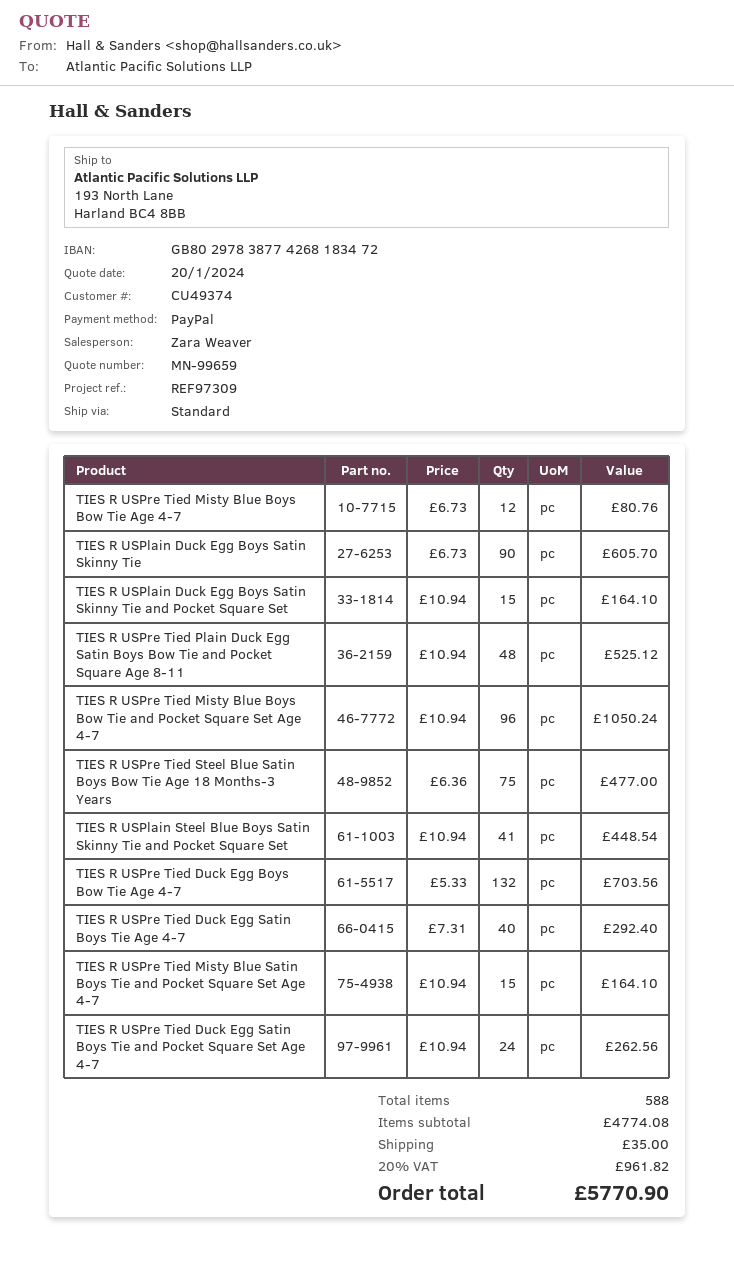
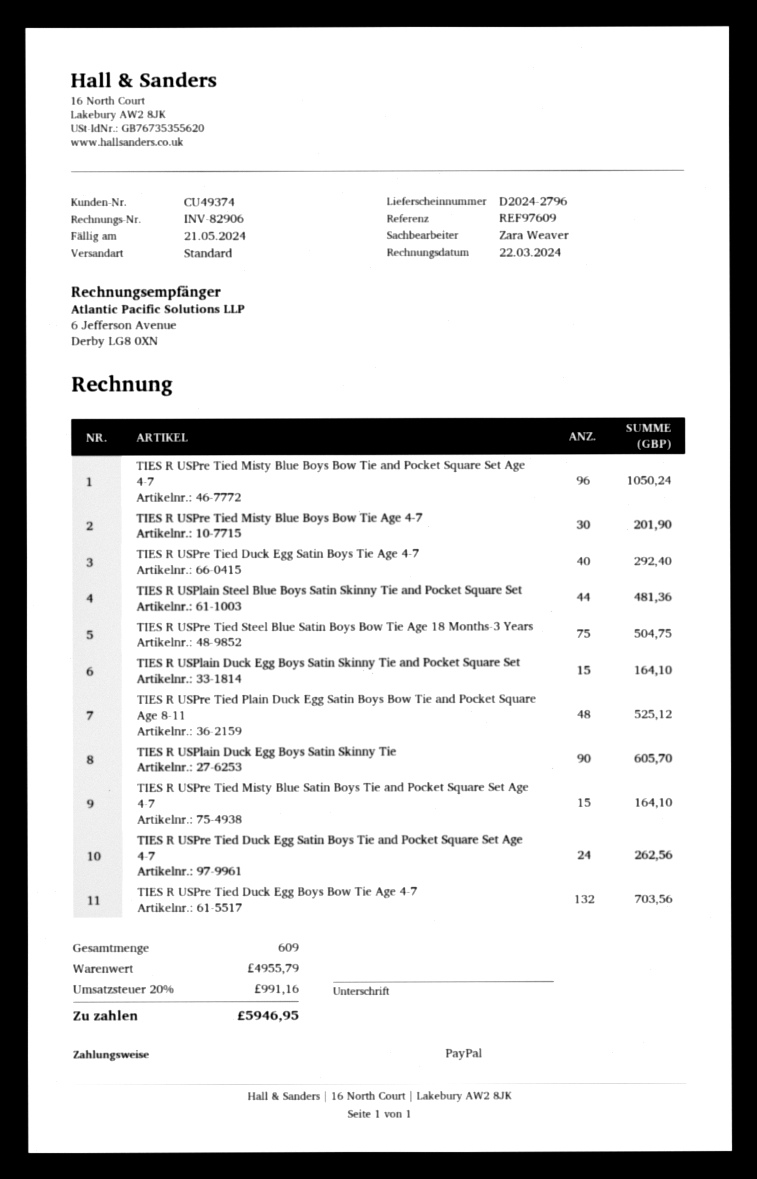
reference: REF97309 -> REF97609
TIES R USPre Tied Misty Blue Boys Bow Tie Age 4-7: 12 for 80.76 -> 30 for 201.90
TIES R USPre Tied Steel Blue Satin Boys Bow Tie Age 18 Months-3 Years: 75 for 477.00 -> 75 for 504.75
TIES R USPlain Steel Blue Boys Satin Skinny Tie and Pocket Square Set: 41 for 448.54 -> 44 for 481.36
total quantity: 588 -> 609
subtotal: 4774.08 -> 4955.79
shipping: 35.00 -> none
tax: 20% = 961.82 -> 20% = 991.16
total: 5770.90 -> 5946.95

